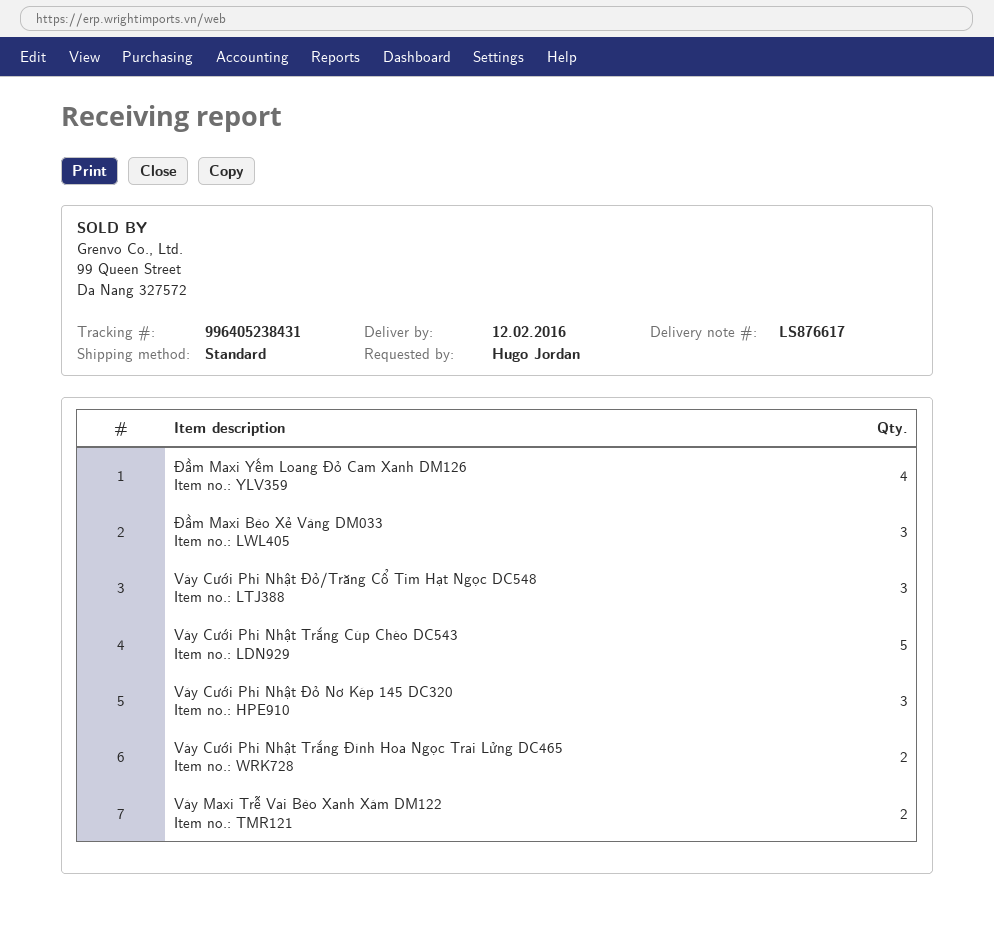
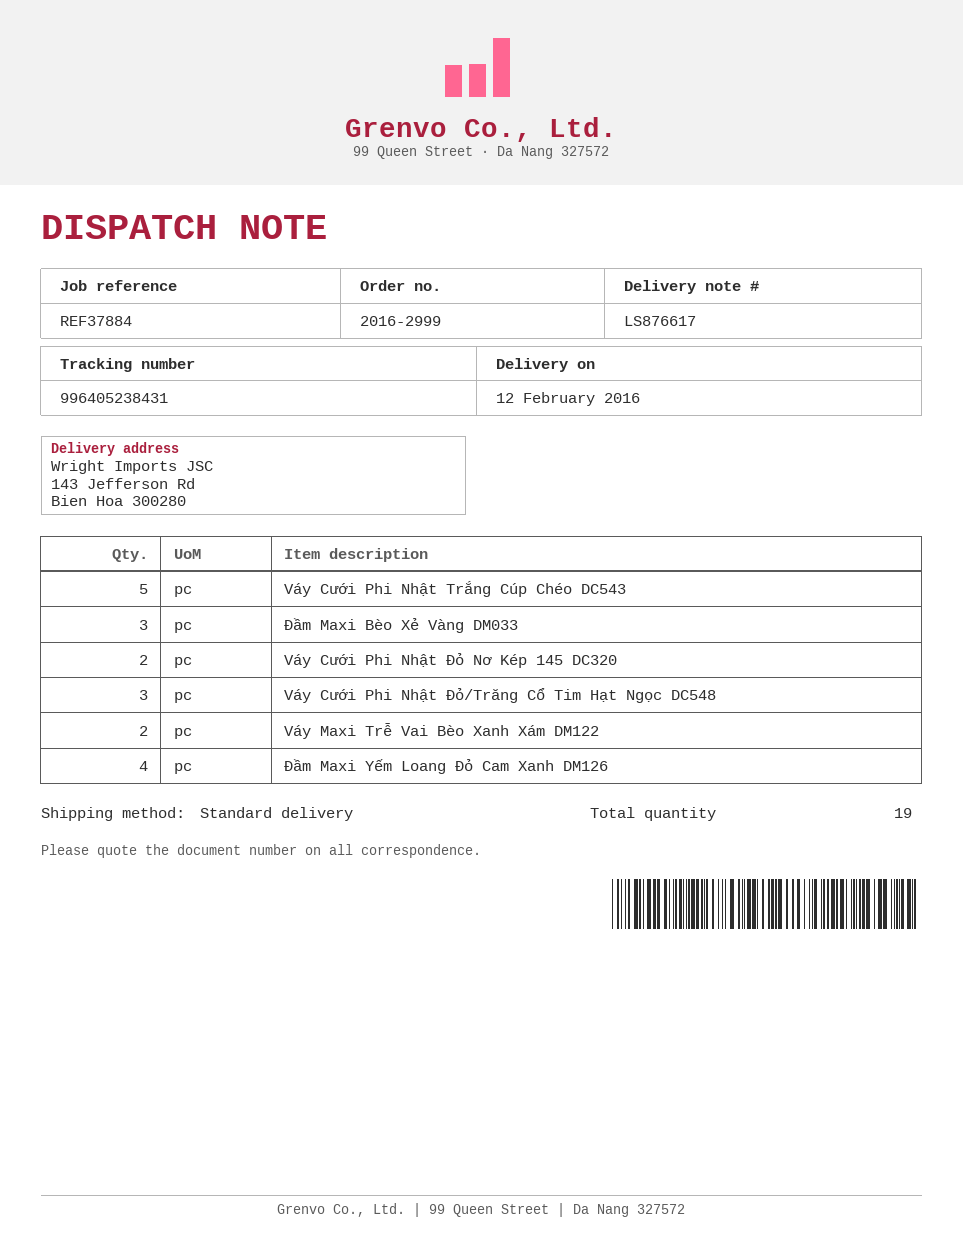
Váy Cưới Phi Nhật Đỏ Nơ Kép 145 DC320: 3 -> 2
Váy Cưới Phi Nhật Trắng Đính Hoa Ngọc Trai Lửng DC465: 2 -> none

